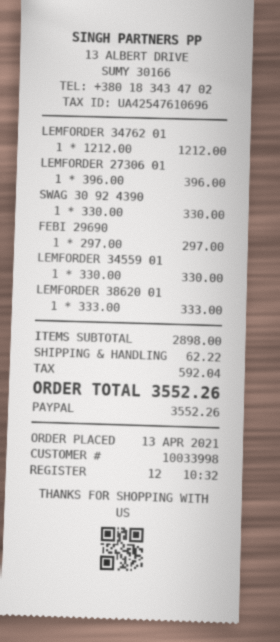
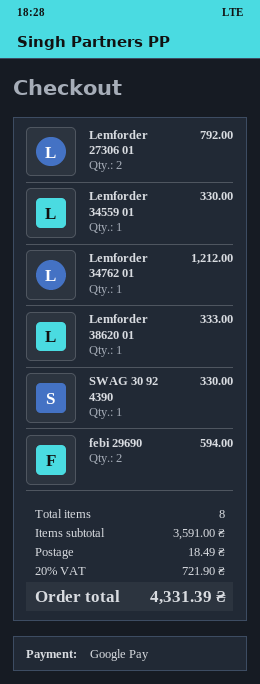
payment method: PayPal -> Google Pay
LEMFORDER 27306 01: 1 for 396.00 -> 2 for 792.00
FEBI 29690: 1 for 297.00 -> 2 for 594.00
subtotal: 2898.00 -> 3591.00
shipping: 62.22 -> 18.49
tax: 592.04 -> 721.90
total: 3552.26 -> 4331.39

